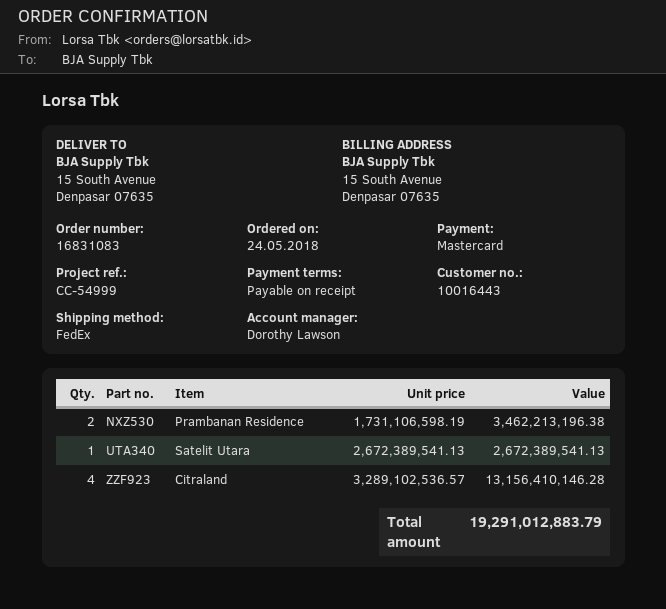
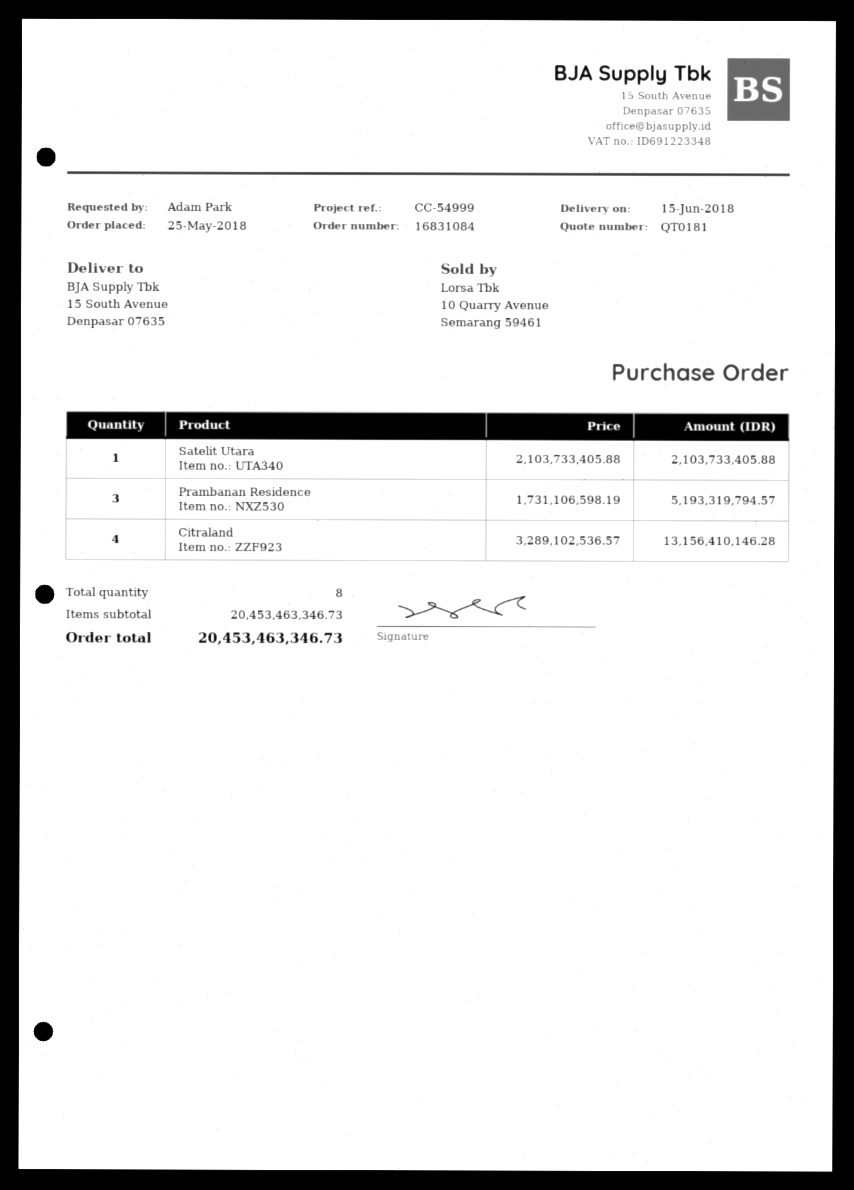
order number: 16831083 -> 16831084
order date: 2018-05-24 -> 2018-05-25
Prambanan Residence: 2 x 1731106598.19 = 3462213196.38 -> 3 x 1731106598.19 = 5193319794.57
Satelit Utara: 1 x 2672389541.13 = 2672389541.13 -> 1 x 2103733405.88 = 2103733405.88
total: 19291012883.79 -> 20453463346.73

